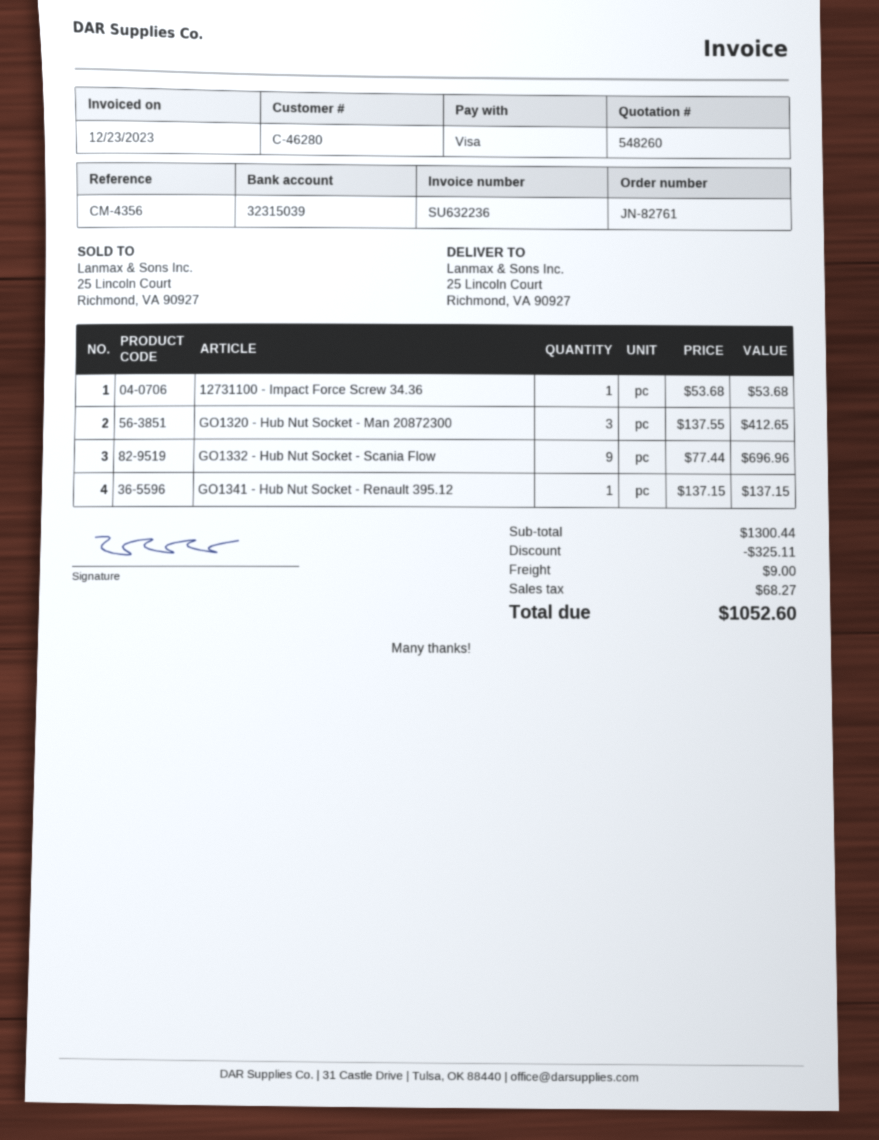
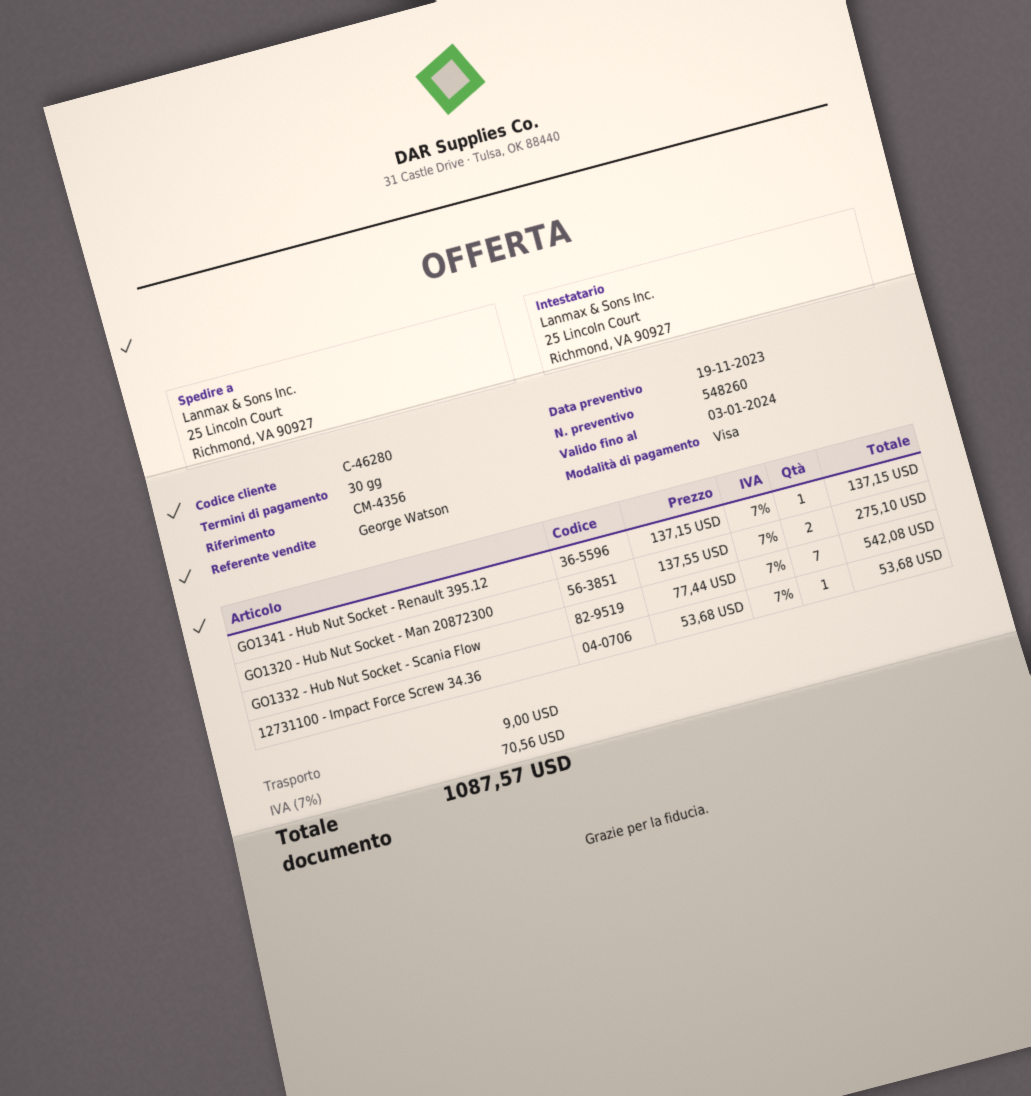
GO1320 - Hub Nut Socket - Man 20872300: 3 x 137.55 = 412.65 -> 2 x 137.55 = 275.10
GO1332 - Hub Nut Socket - Scania Flow: 9 x 77.44 = 696.96 -> 7 x 77.44 = 542.08
discount: 325.11 -> none
tax: 68.27 -> 70.56
total: 1052.60 -> 1087.57

